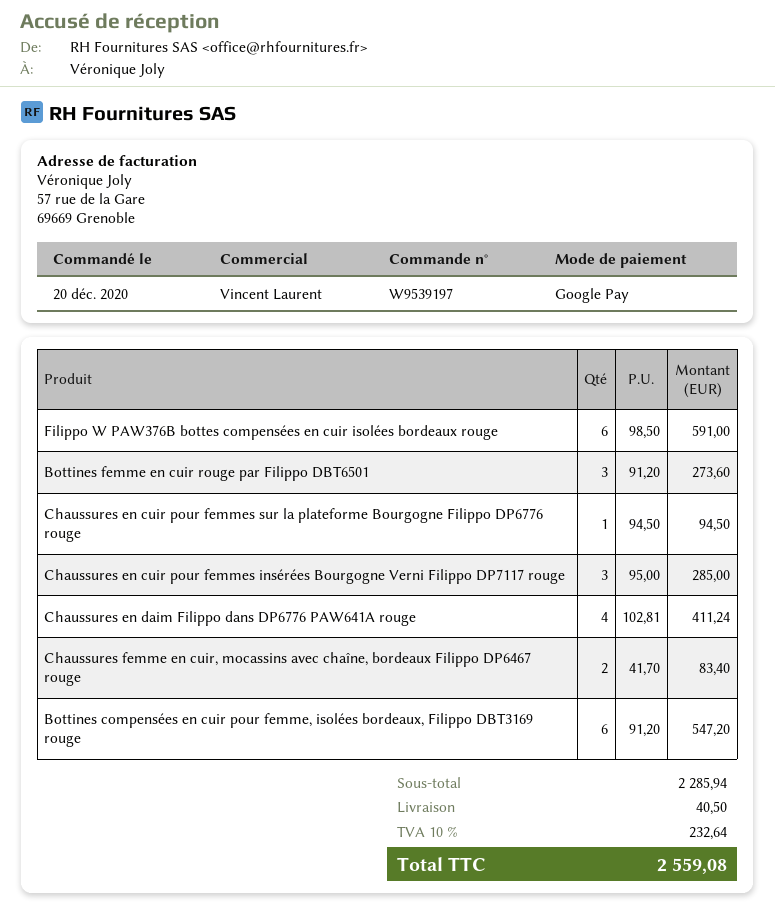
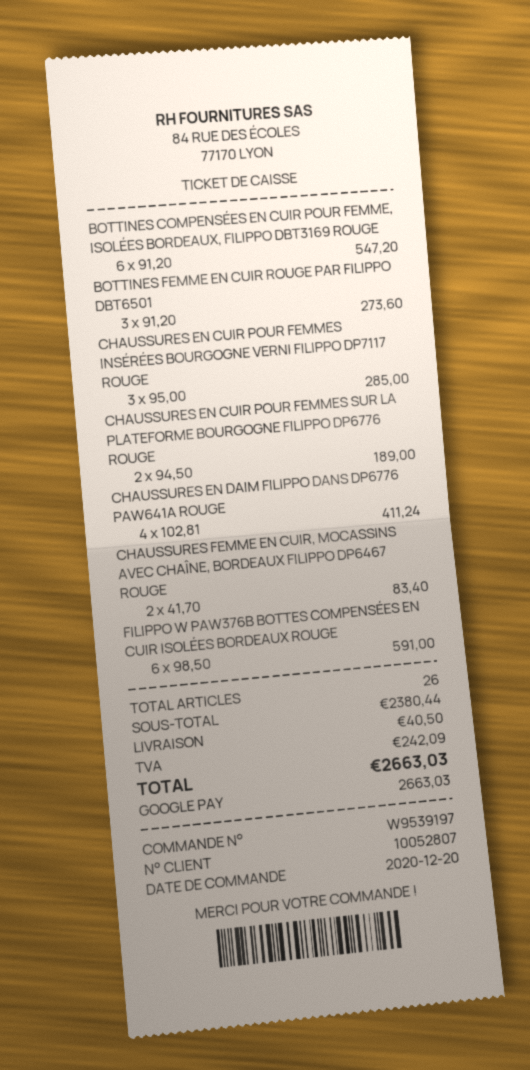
Chaussures en cuir pour femmes sur la plateforme Bourgogne Filippo DP6776 rouge: 1 x 94.50 = 94.50 -> 2 x 94.50 = 189.00
subtotal: 2285.94 -> 2380.44
tax: 232.64 -> 242.09
total: 2559.08 -> 2663.03

